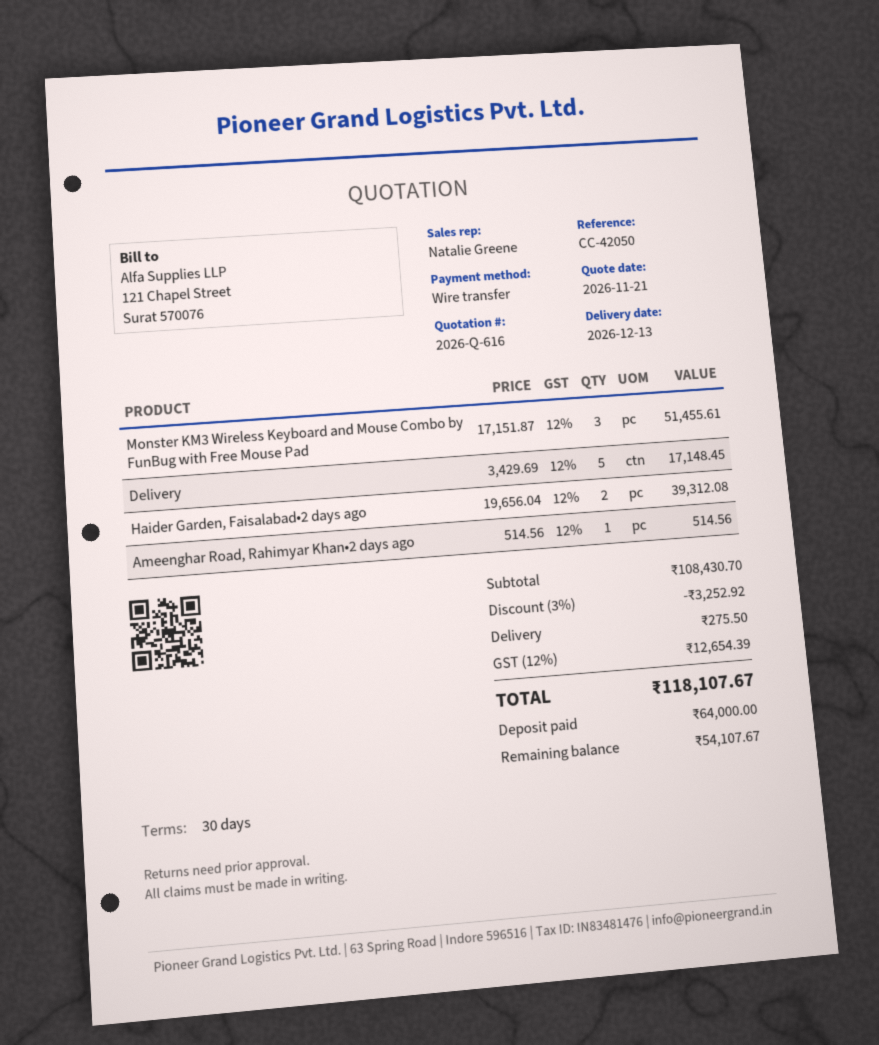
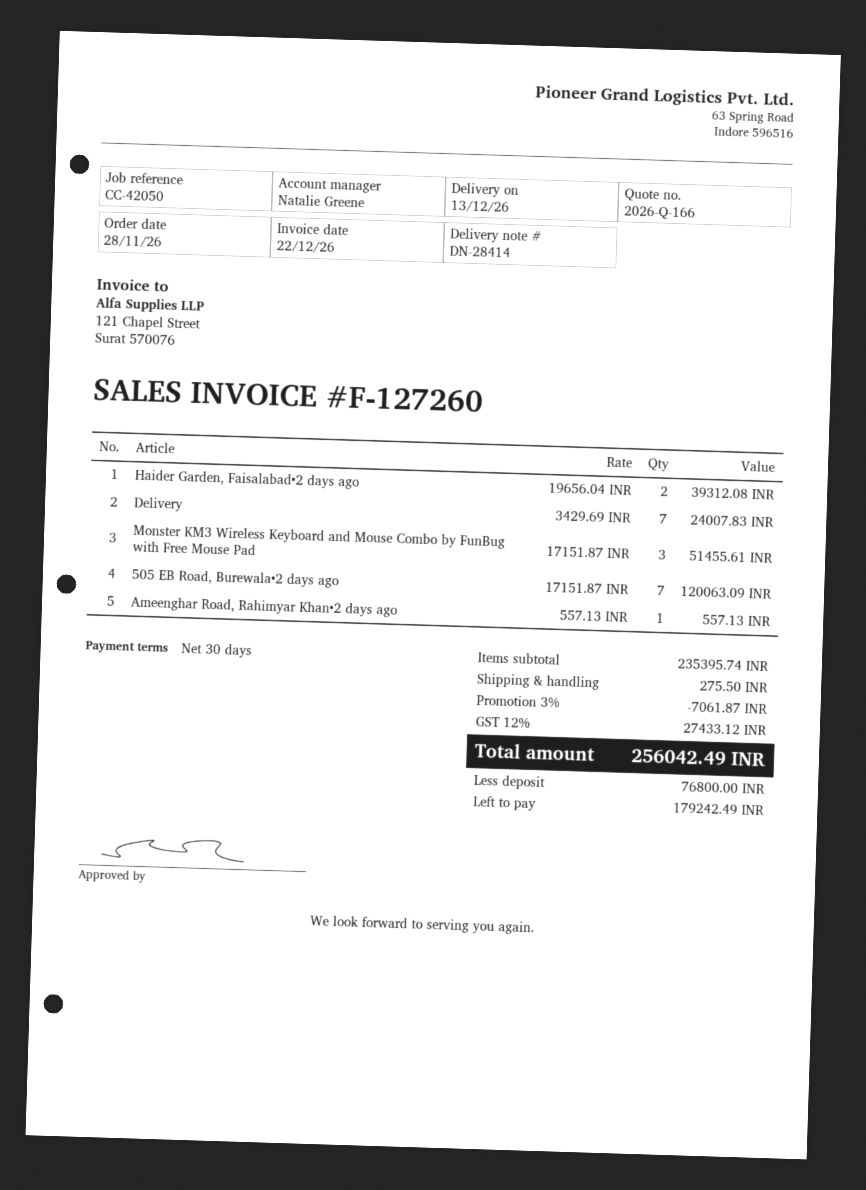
quote number: 2026-Q-616 -> 2026-Q-166
Delivery: 5 x 3429.69 = 17148.45 -> 7 x 3429.69 = 24007.83
Ameenghar Road, Rahimyar Khan•2 days ago: 1 x 514.56 = 514.56 -> 1 x 557.13 = 557.13
505 EB Road, Burewala•2 days ago: none -> 7 x 17151.87 = 120063.09
subtotal: 108430.70 -> 235395.74
discount: 3% = 3252.92 -> 3% = 7061.87
tax: 12% = 12654.39 -> 12% = 27433.12
total: 118107.67 -> 256042.49
deposit: 64000.00 -> 76800.00
balance: 54107.67 -> 179242.49

